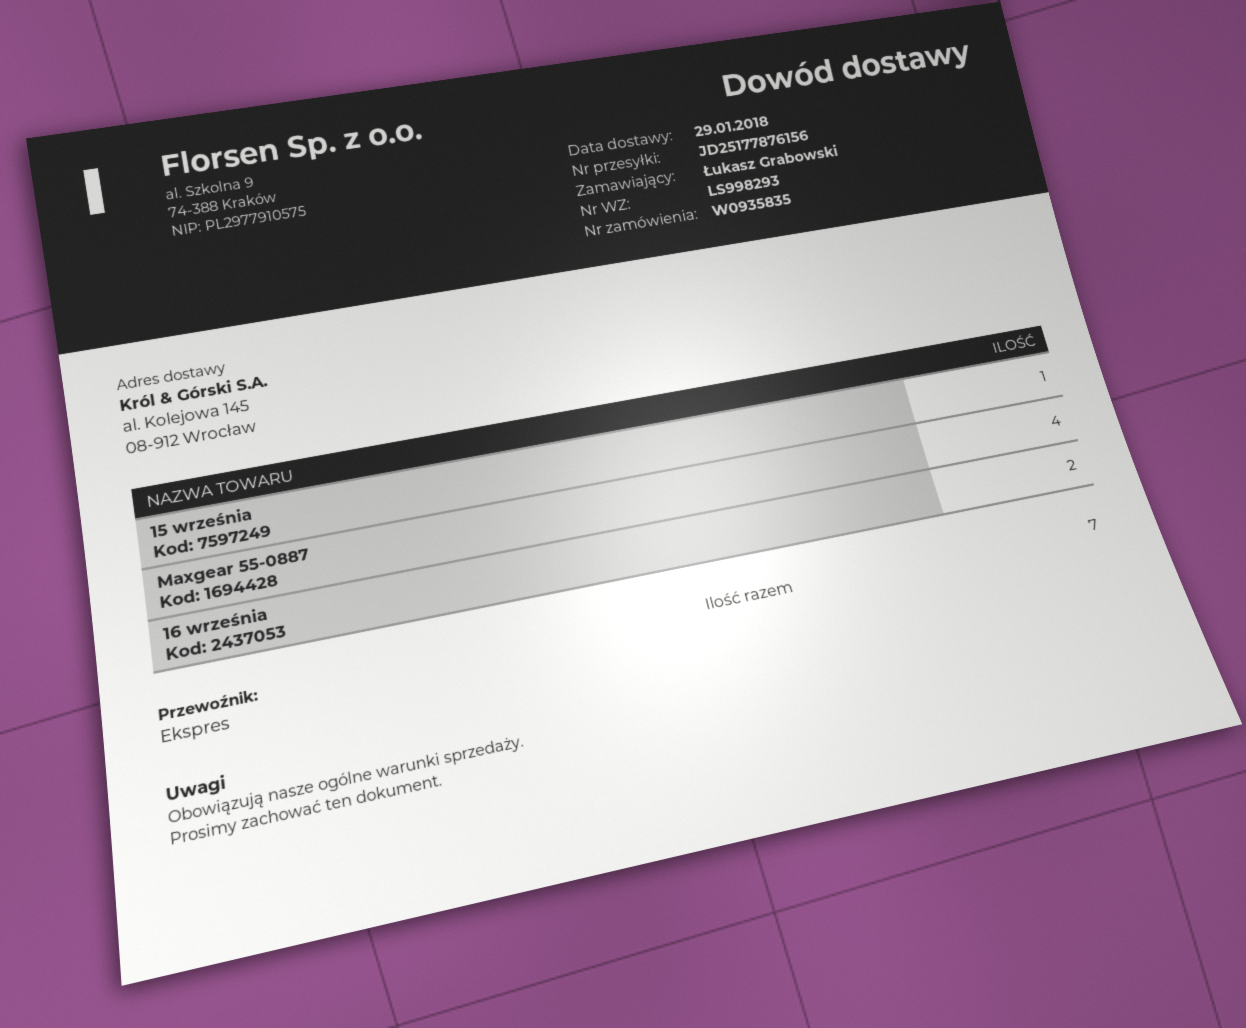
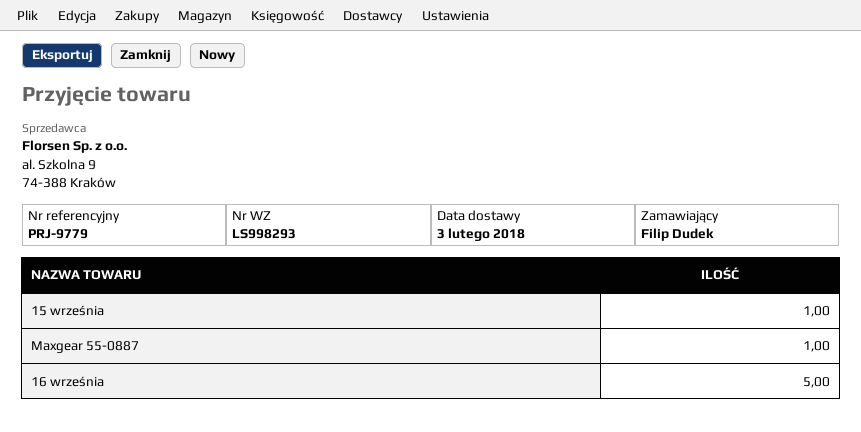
delivery date: 2018-01-29 -> 2018-02-03
ordered by: Łukasz Grabowski -> Filip Dudek
Maxgear 55-0887: 4 -> 1
16 września: 2 -> 5

